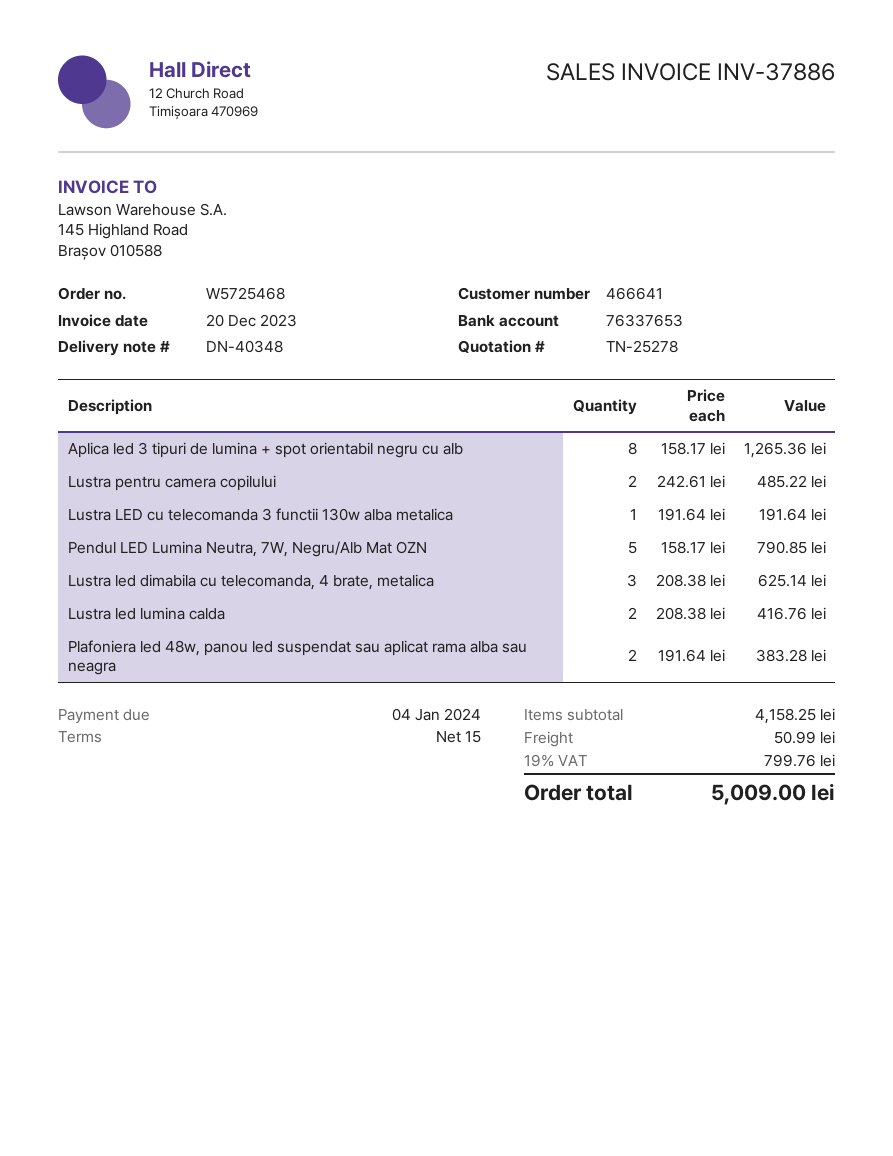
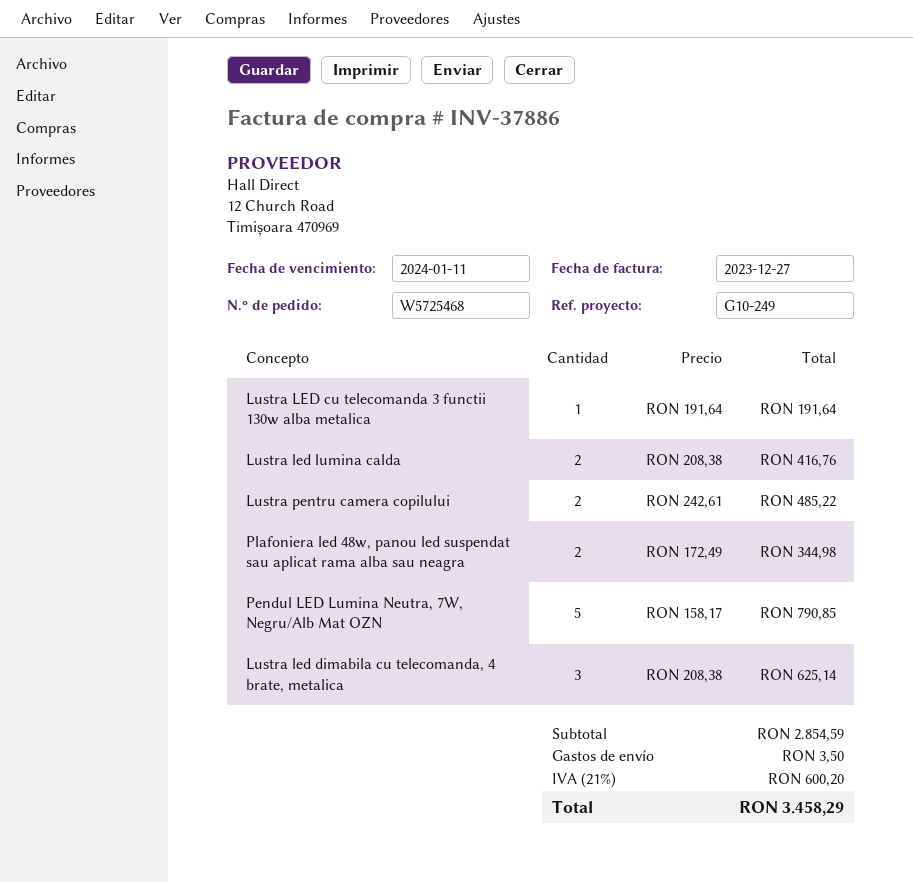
invoice date: 2023-12-20 -> 2023-12-27
due date: 2024-01-04 -> 2024-01-11
Aplica led 3 tipuri de lumina + spot orientabil negru cu alb: 8 x 158.17 = 1265.36 -> none
Plafoniera led 48w, panou led suspendat sau aplicat rama alba sau neagra: 2 x 191.64 = 383.28 -> 2 x 172.49 = 344.98
subtotal: 4158.25 -> 2854.59
shipping: 50.99 -> 3.50
tax: 19% = 799.76 -> 21% = 600.20
total: 5009.00 -> 3458.29

